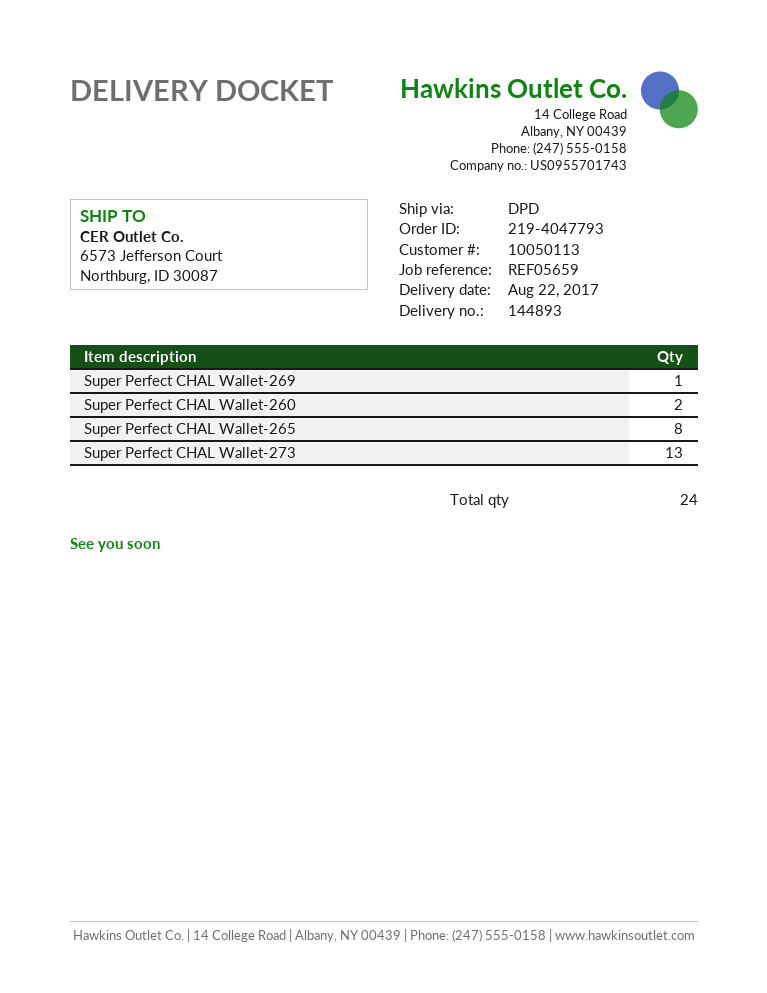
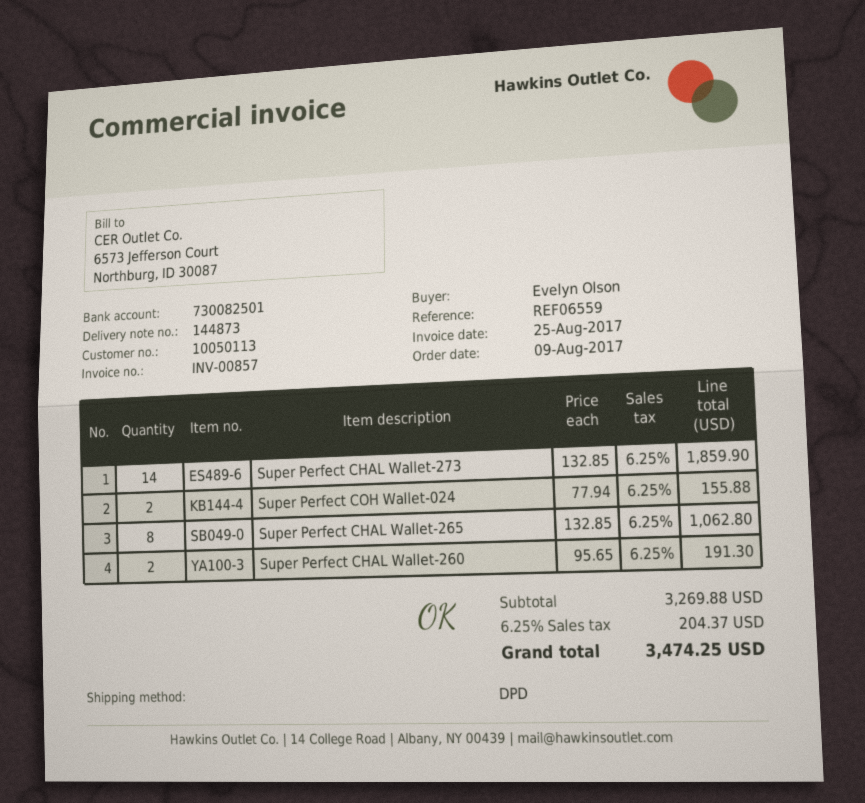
delivery note number: 144893 -> 144873
reference: REF05659 -> REF06559
Super Perfect CHAL Wallet-269: 1 -> none
Super Perfect CHAL Wallet-273: 13 -> 14
Super Perfect COH Wallet-024: none -> 2

